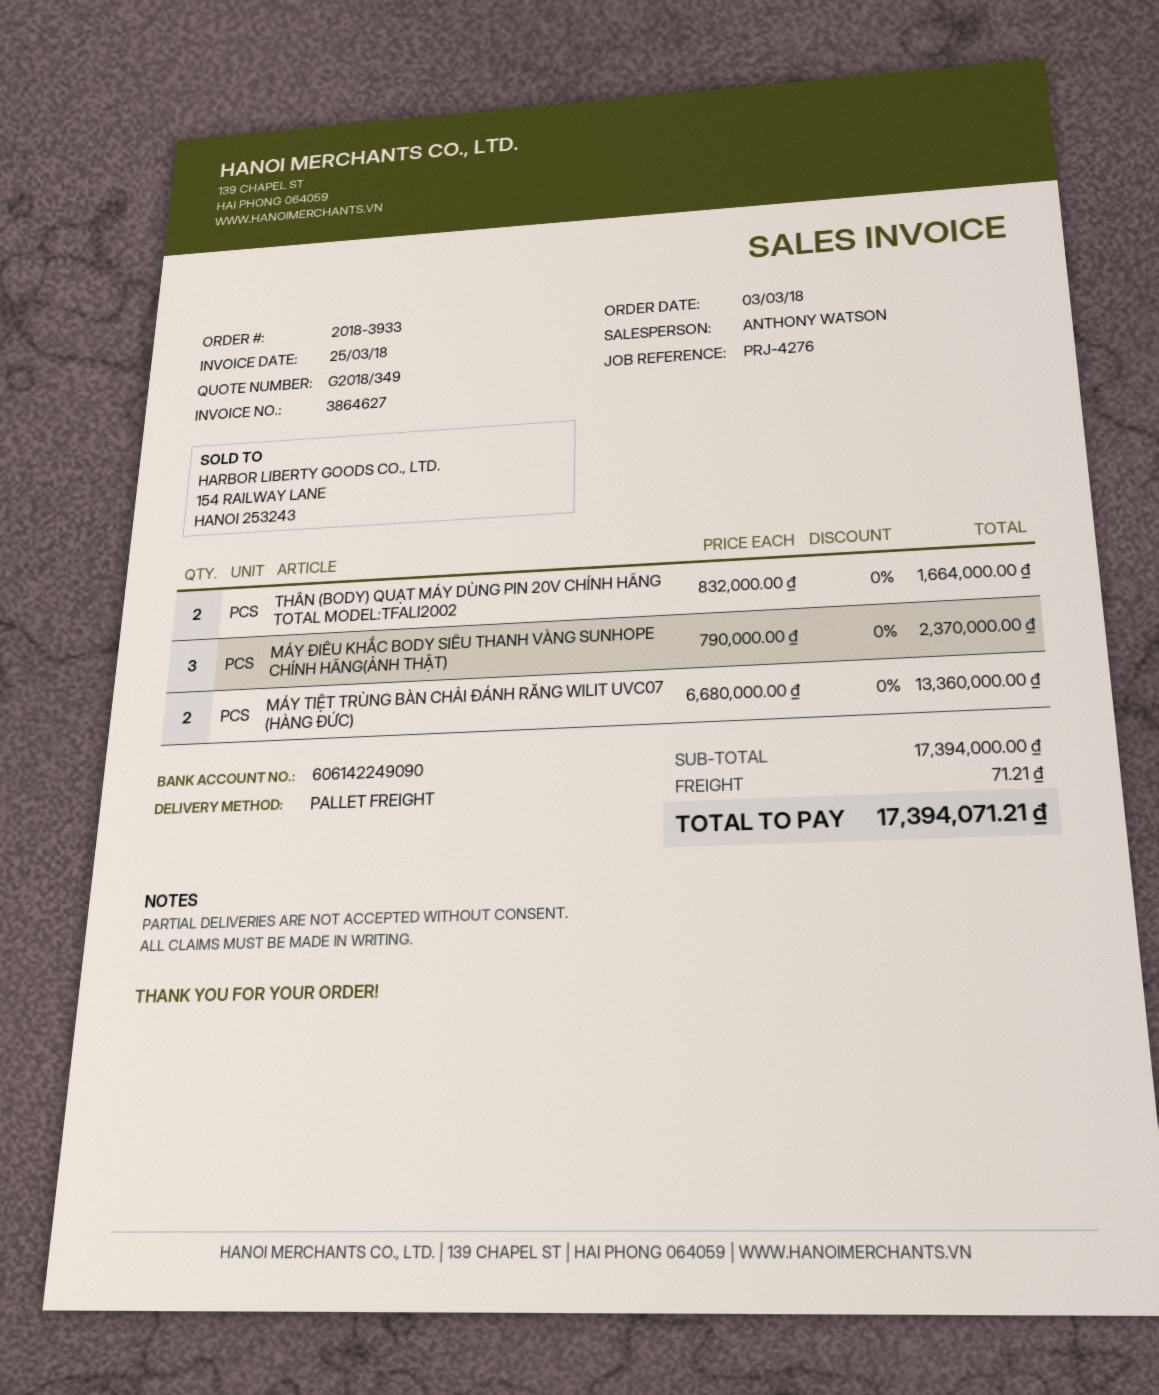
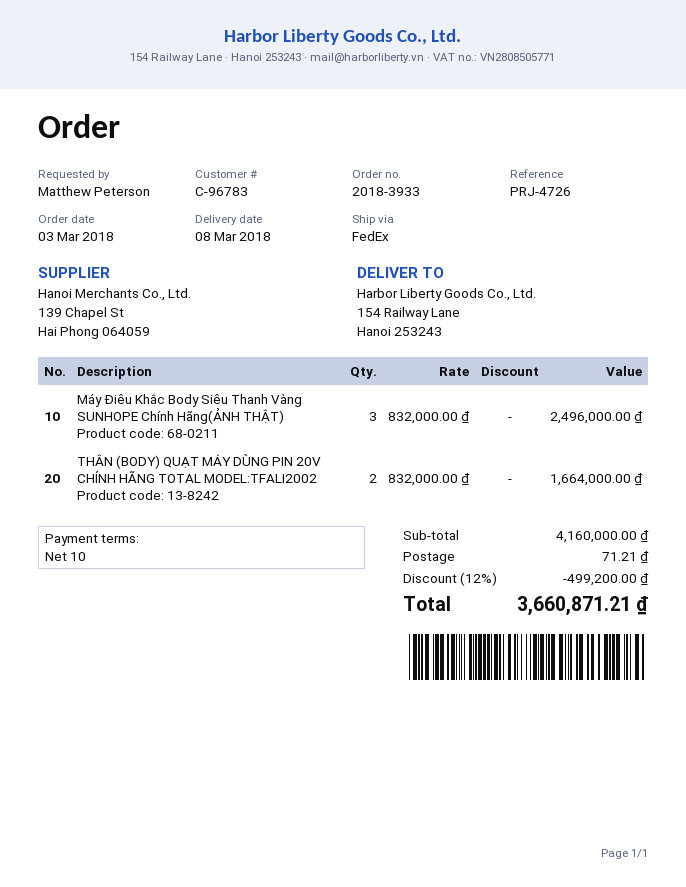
reference: PRJ-4276 -> PRJ-4726
shipping method: pallet freight -> FedEx
MÁY ĐIÊU KHẮC BODY SIÊU THANH VÀNG SUNHOPE CHÍNH HÃNG(ẢNH THẬT): 3 x 790000.00 = 2370000.00 -> 3 x 832000.00 = 2496000.00
MÁY TIỆT TRÙNG BÀN CHẢI ĐÁNH RĂNG WILIT UVC07 (HÀNG ĐỨC): 2 x 6680000.00 = 13360000.00 -> none
subtotal: 17394000.00 -> 4160000.00
discount: none -> 12% = 499200.00
total: 17394071.21 -> 3660871.21

